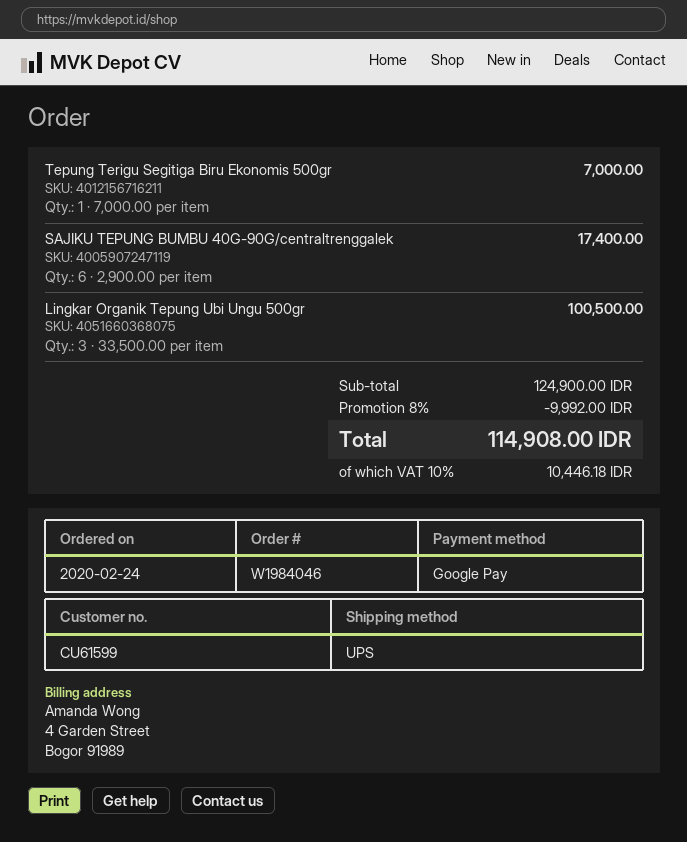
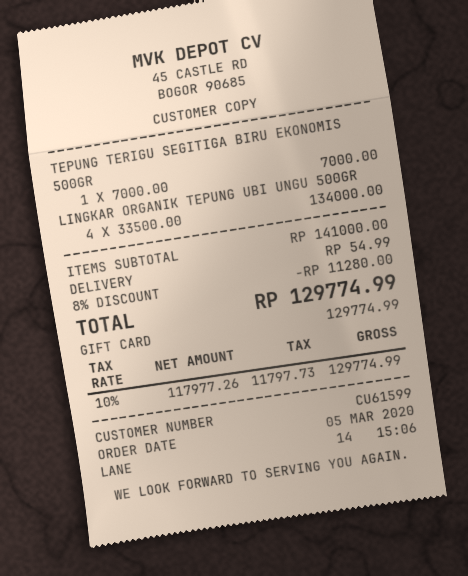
order date: 2020-02-24 -> 2020-03-05
payment method: Google Pay -> gift card
SAJIKU TEPUNG BUMBU 40G-90G/centraltrenggalek: 6 x 2900.00 = 17400.00 -> none
Lingkar Organik Tepung Ubi Ungu 500gr: 3 x 33500.00 = 100500.00 -> 4 x 33500.00 = 134000.00
subtotal: 124900.00 -> 141000.00
discount: 8% = 9992.00 -> 8% = 11280.00
shipping: none -> 54.99
tax: 10% = 10446.18 -> 10% = 11797.73
total: 114908.00 -> 129774.99

